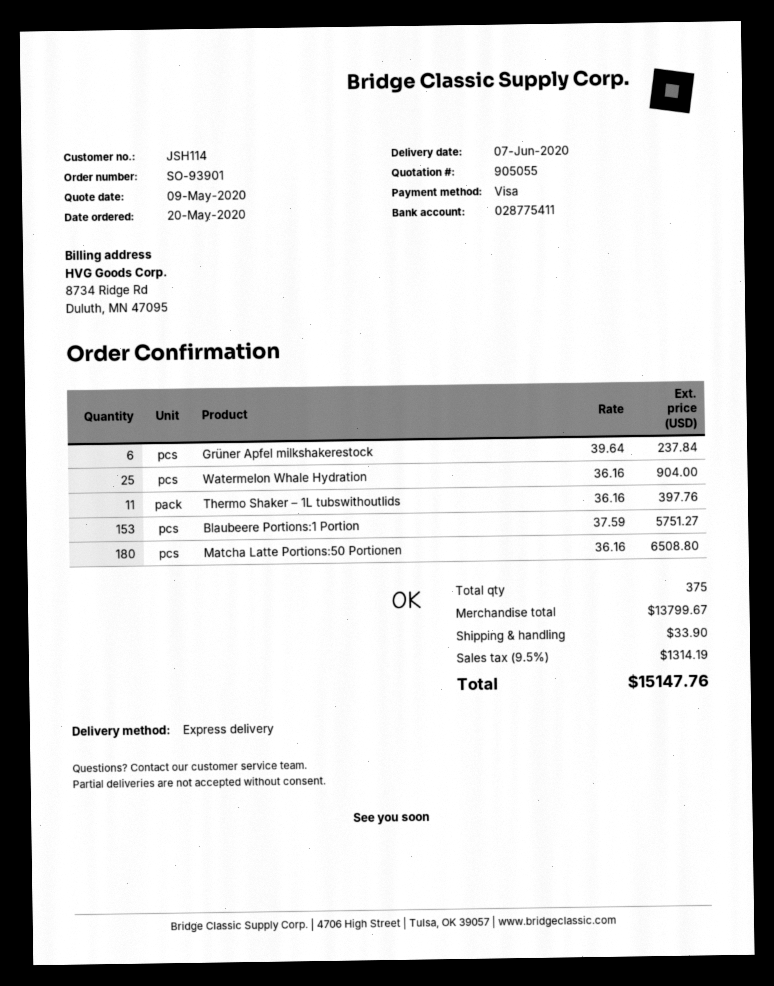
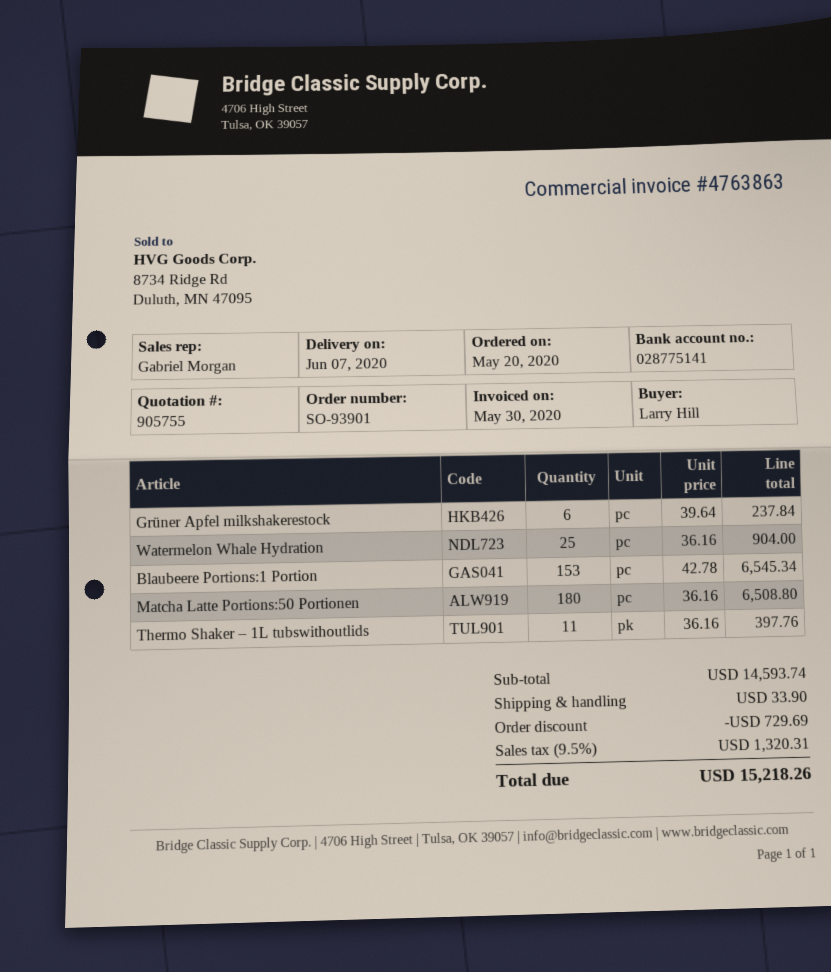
quote number: 905055 -> 905755
bank account: 028775411 -> 028775141
Blaubeere Portions:1 Portion: 153 x 37.59 = 5751.27 -> 153 x 42.78 = 6545.34
subtotal: 13799.67 -> 14593.74
discount: none -> 729.69
tax: 9.5% = 1314.19 -> 9.5% = 1320.31
total: 15147.76 -> 15218.26

